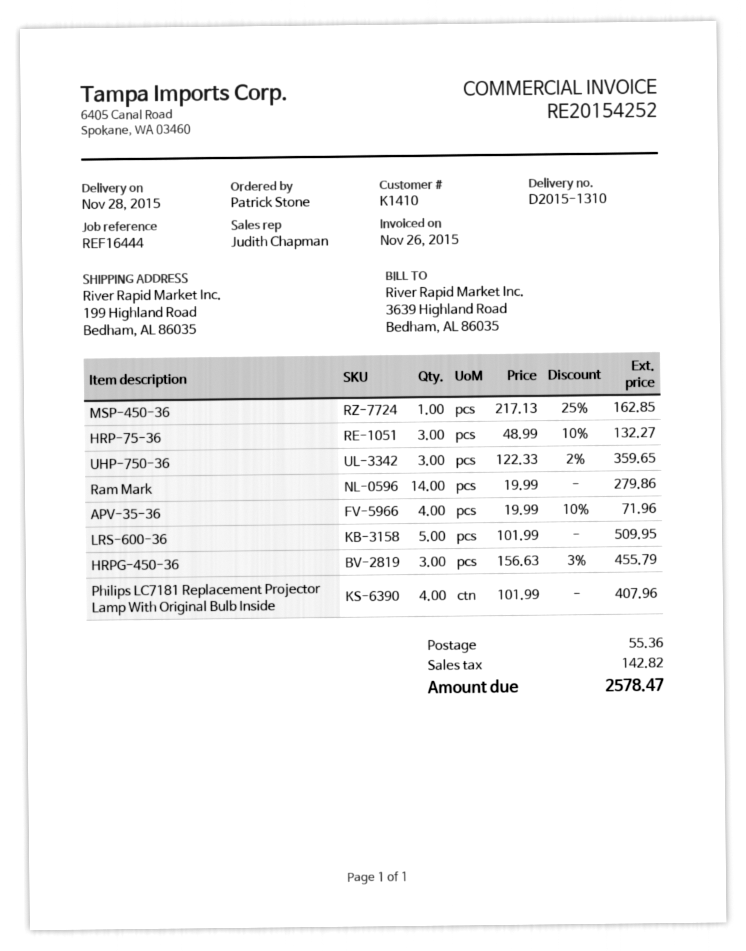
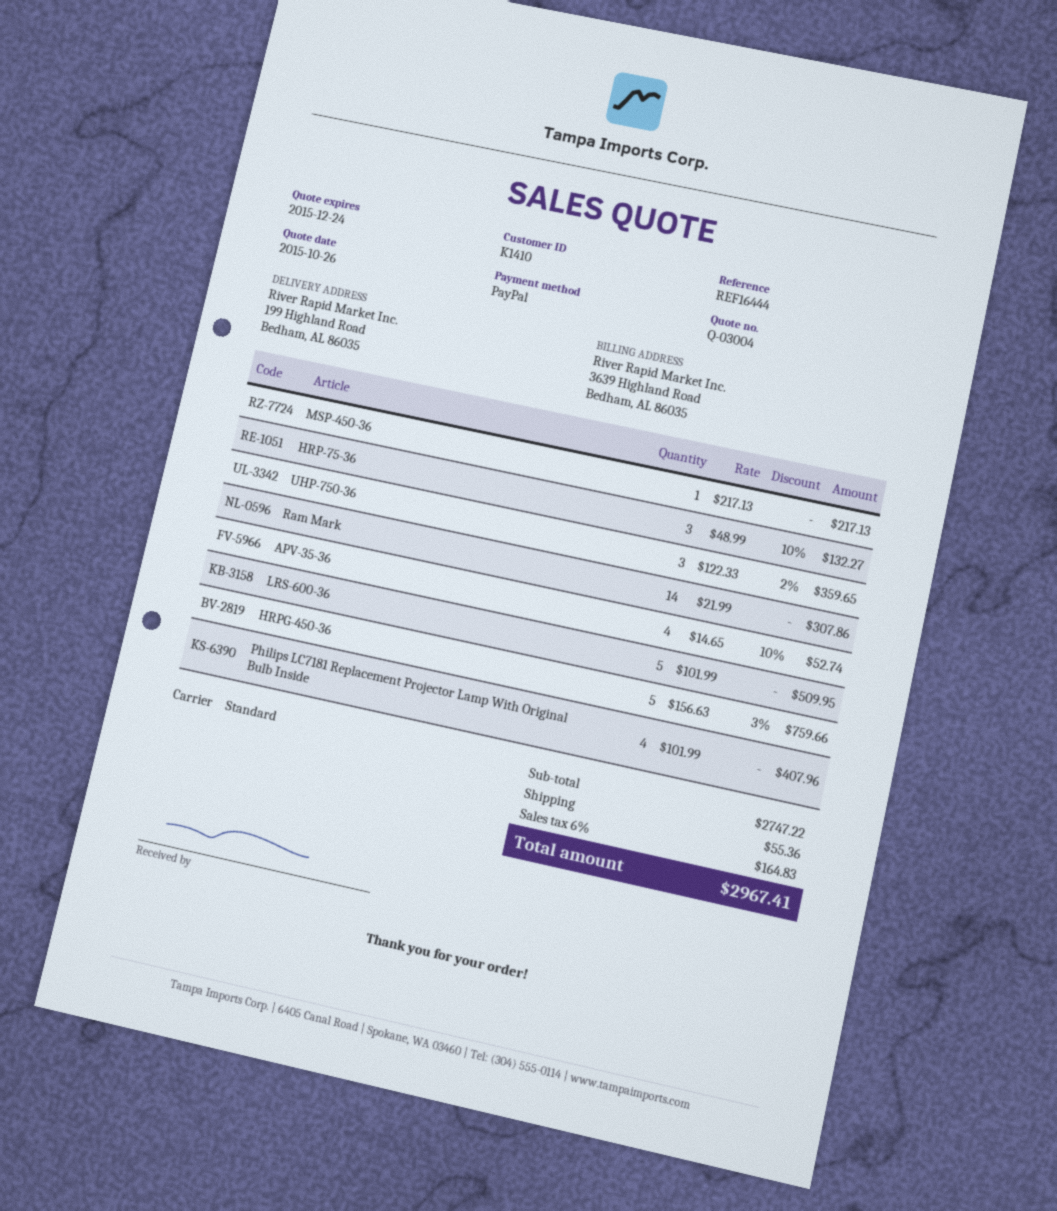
MSP-450-36: 1 x 217.13 - 25% = 162.85 -> 1 x 217.13 = 217.13
Ram Mark: 14 x 19.99 = 279.86 -> 14 x 21.99 = 307.86
APV-35-36: 4 x 19.99 - 10% = 71.96 -> 4 x 14.65 - 10% = 52.74
HRPG-450-36: 3 x 156.63 - 3% = 455.79 -> 5 x 156.63 - 3% = 759.66
tax: 142.82 -> 164.83
total: 2578.47 -> 2967.41

